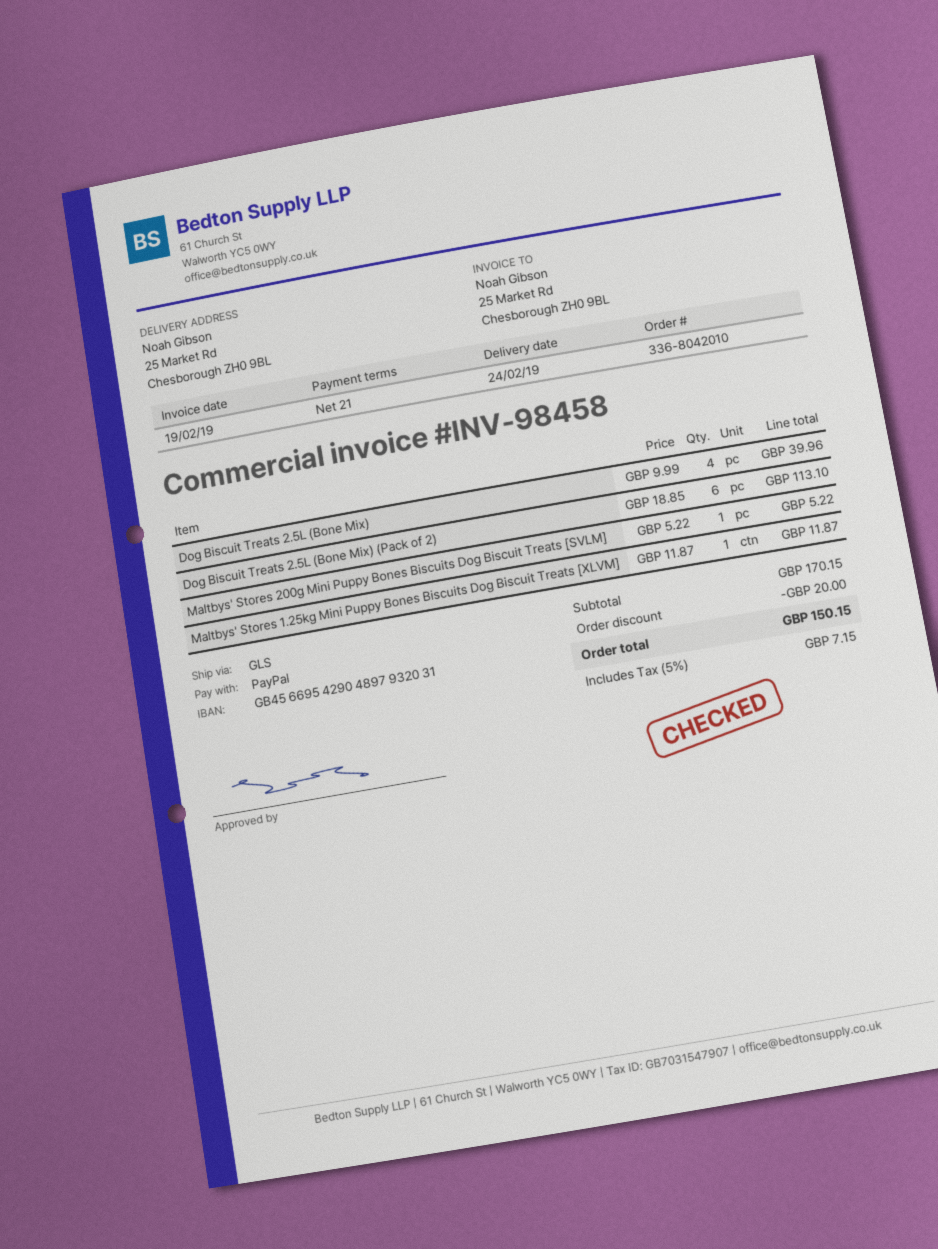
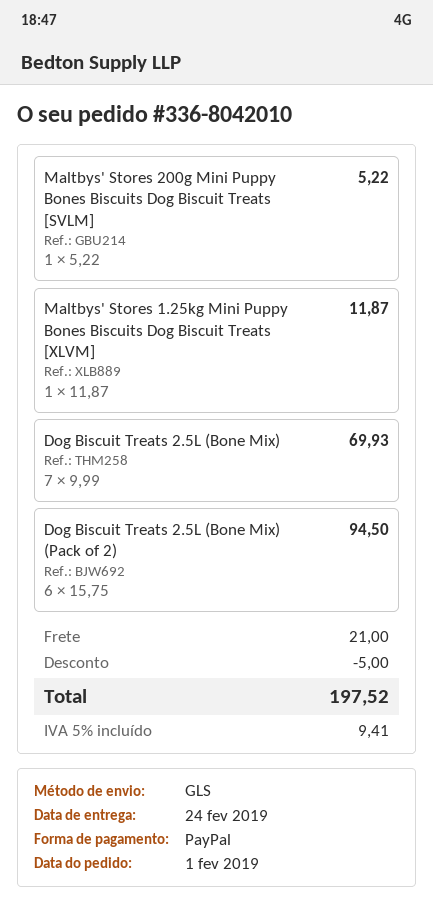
Dog Biscuit Treats 2.5L (Bone Mix): 4 x 9.99 = 39.96 -> 7 x 9.99 = 69.93
Dog Biscuit Treats 2.5L (Bone Mix) (Pack of 2): 6 x 18.85 = 113.10 -> 6 x 15.75 = 94.50
discount: 20.00 -> 5.00
shipping: none -> 21.00
tax: 5% = 7.15 -> 5% = 9.41
total: 150.15 -> 197.52

